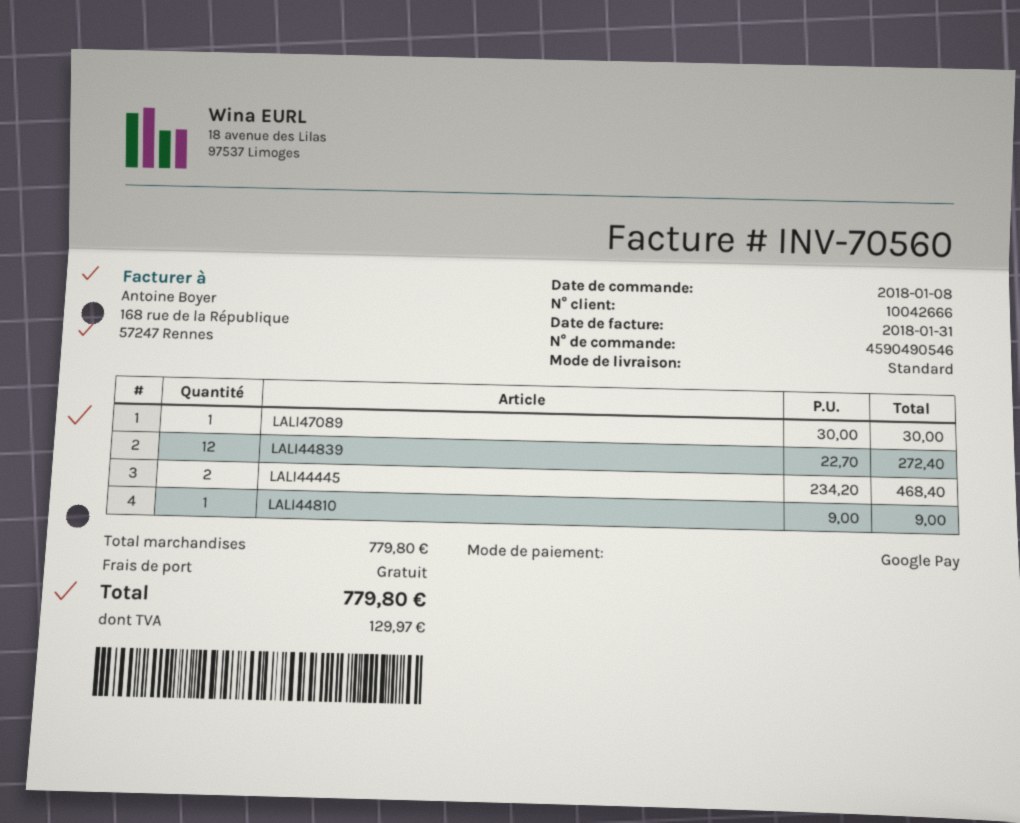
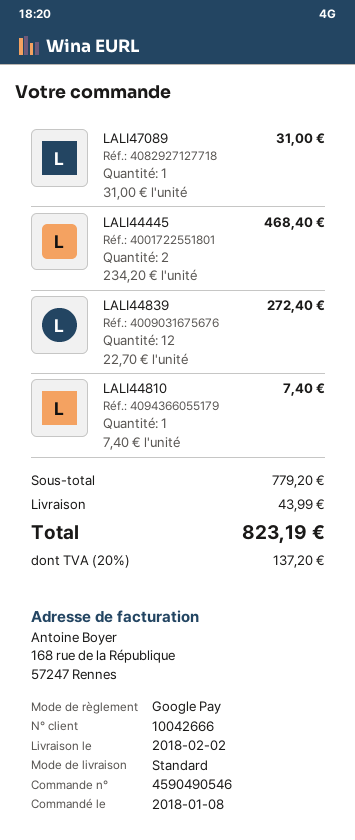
LALI47089: 1 x 30.00 = 30.00 -> 1 x 31.00 = 31.00
LALI44810: 1 x 9.00 = 9.00 -> 1 x 7.40 = 7.40
subtotal: 779.80 -> 779.20
shipping: 0.00 -> 43.99
tax: 129.97 -> 137.20
total: 779.80 -> 823.19

